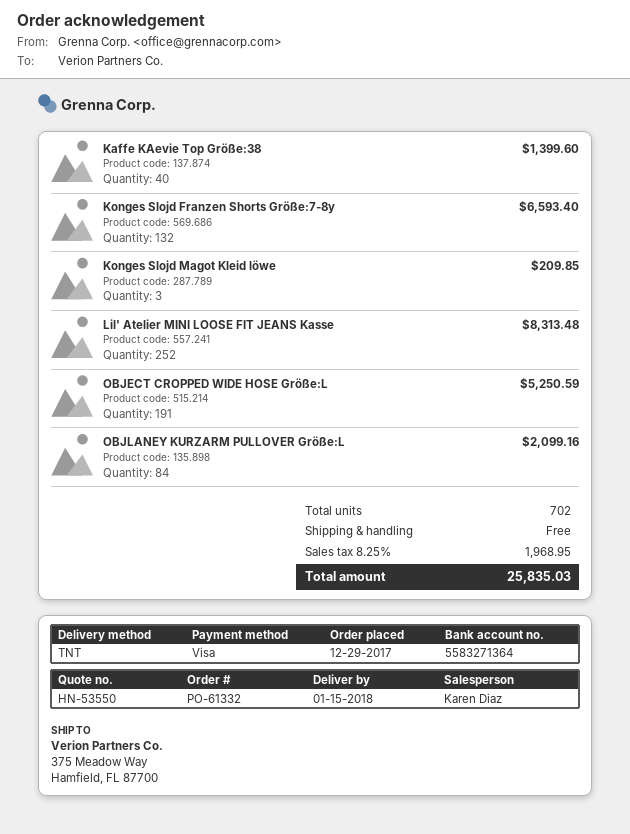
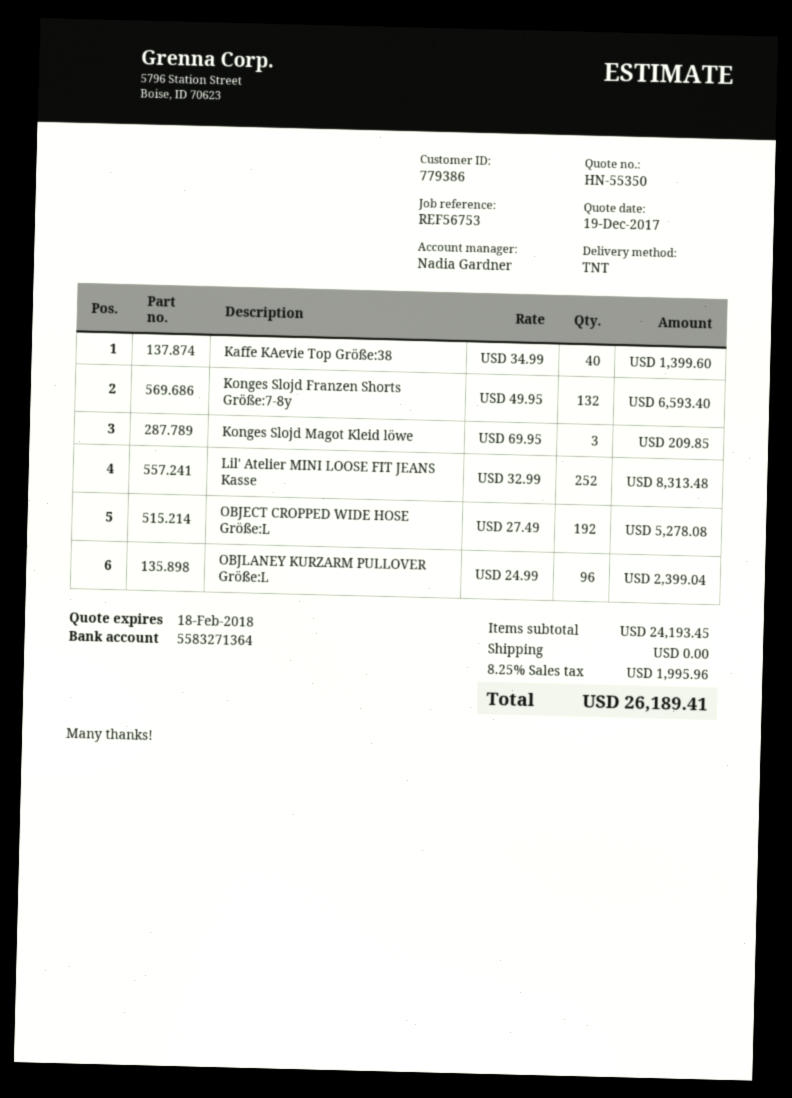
quote number: HN-53550 -> HN-55350
sales rep: Karen Diaz -> Nadia Gardner
OBJECT CROPPED WIDE HOSE Größe:L: 191 for 5250.59 -> 192 for 5278.08
OBJLANEY KURZARM PULLOVER Größe:L: 84 for 2099.16 -> 96 for 2399.04
tax: 8.25% = 1968.95 -> 8.25% = 1995.96
total: 25835.03 -> 26189.41

